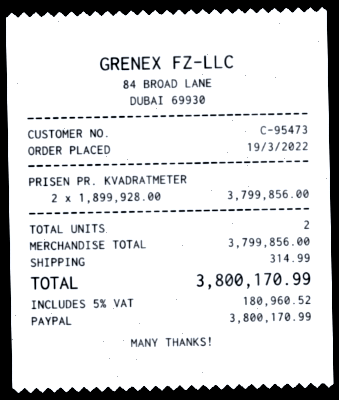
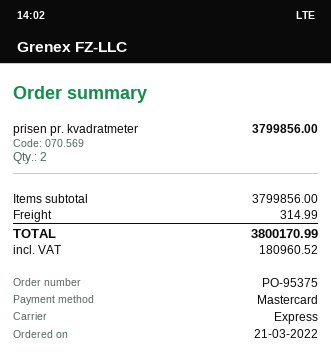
order date: 2022-03-19 -> 2022-03-21
payment method: PayPal -> Mastercard

